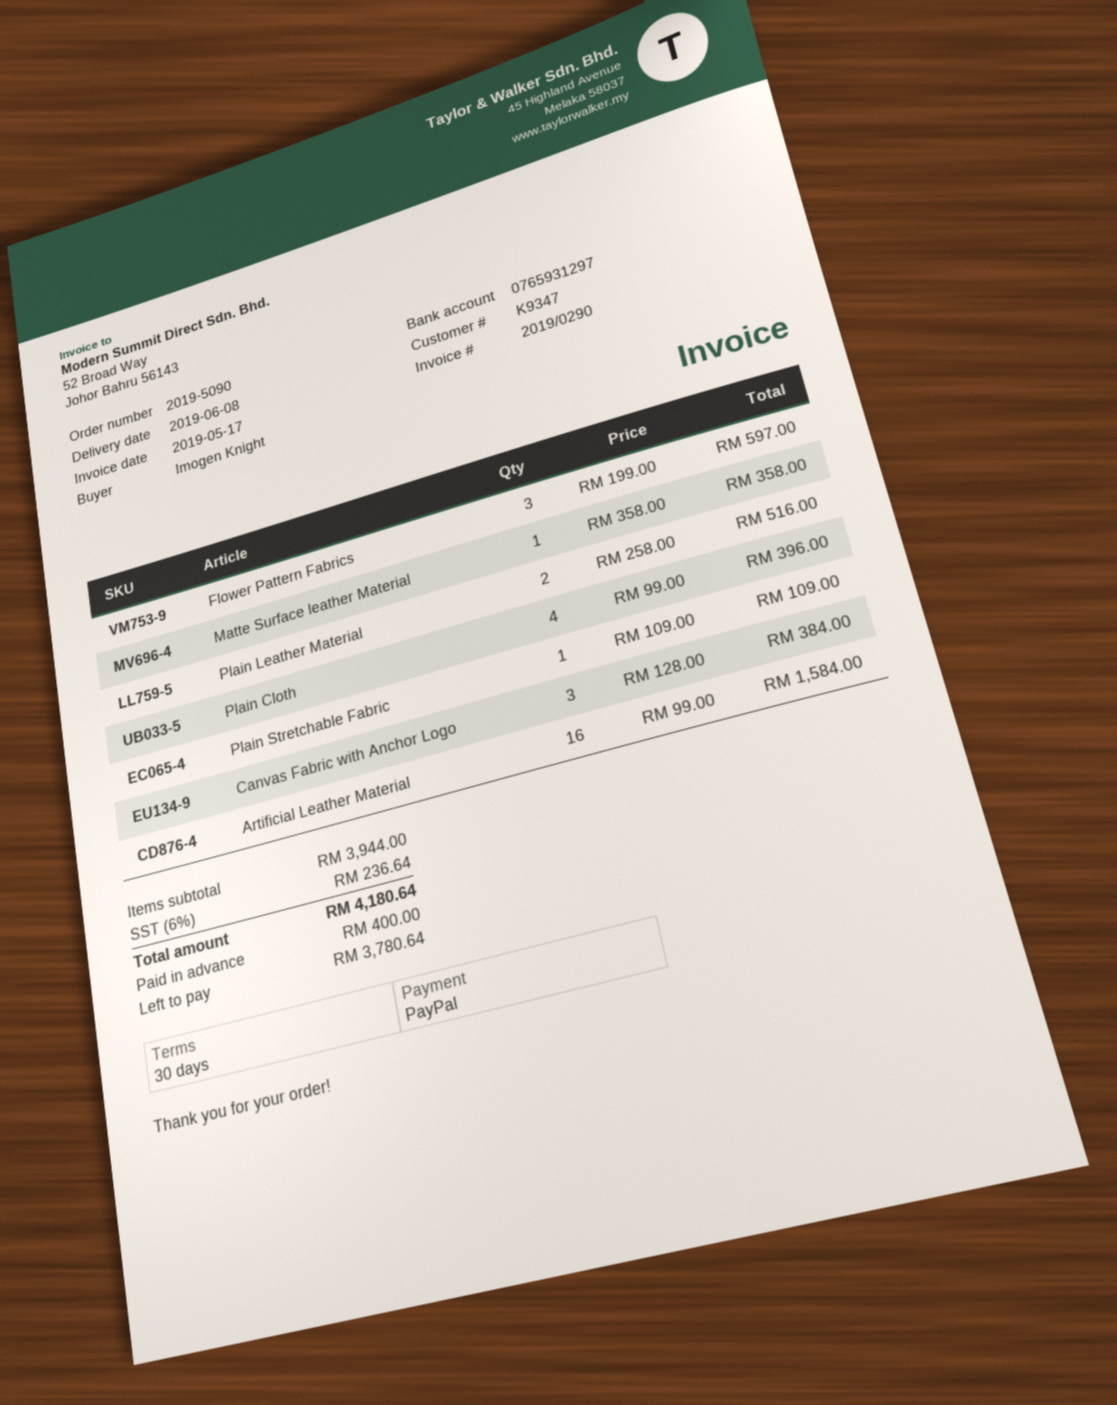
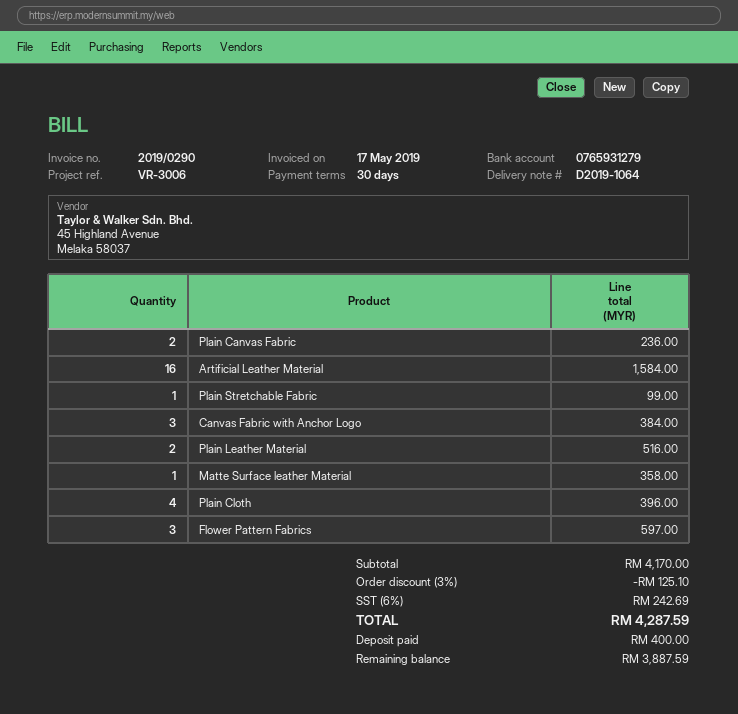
bank account: 0765931297 -> 0765931279
Plain Stretchable Fabric: 1 for 109.00 -> 1 for 99.00
Plain Canvas Fabric: none -> 2 for 236.00
subtotal: 3944.00 -> 4170.00
discount: none -> 3% = 125.10
tax: 6% = 236.64 -> 6% = 242.69
total: 4180.64 -> 4287.59
balance: 3780.64 -> 3887.59

